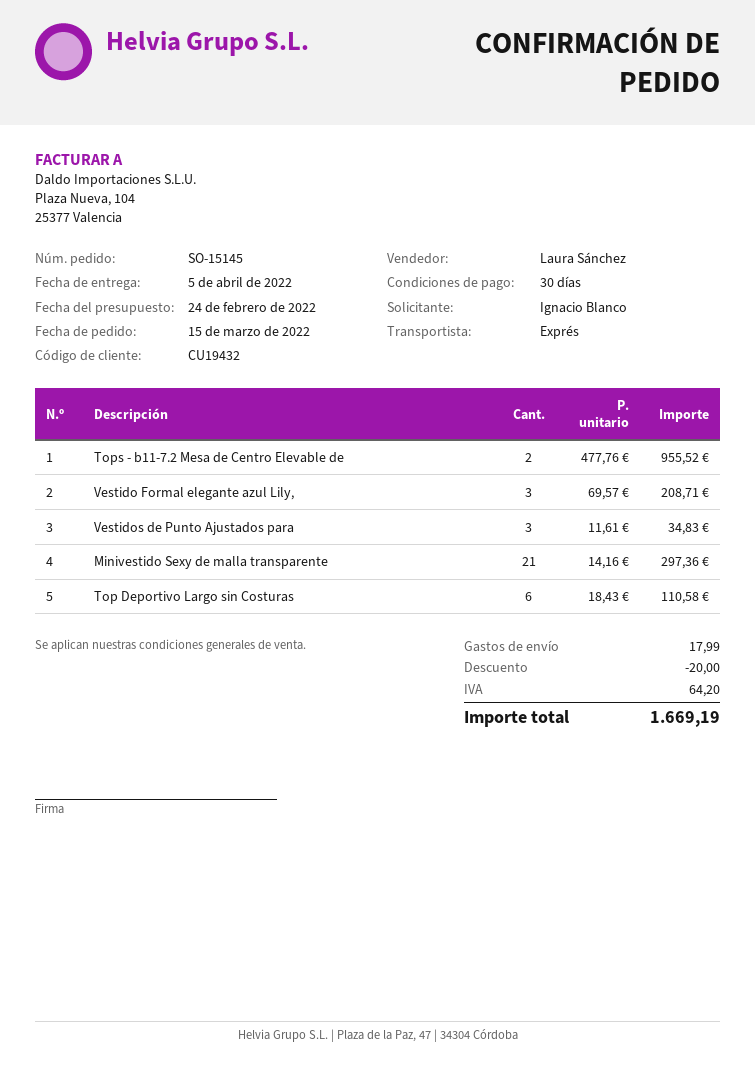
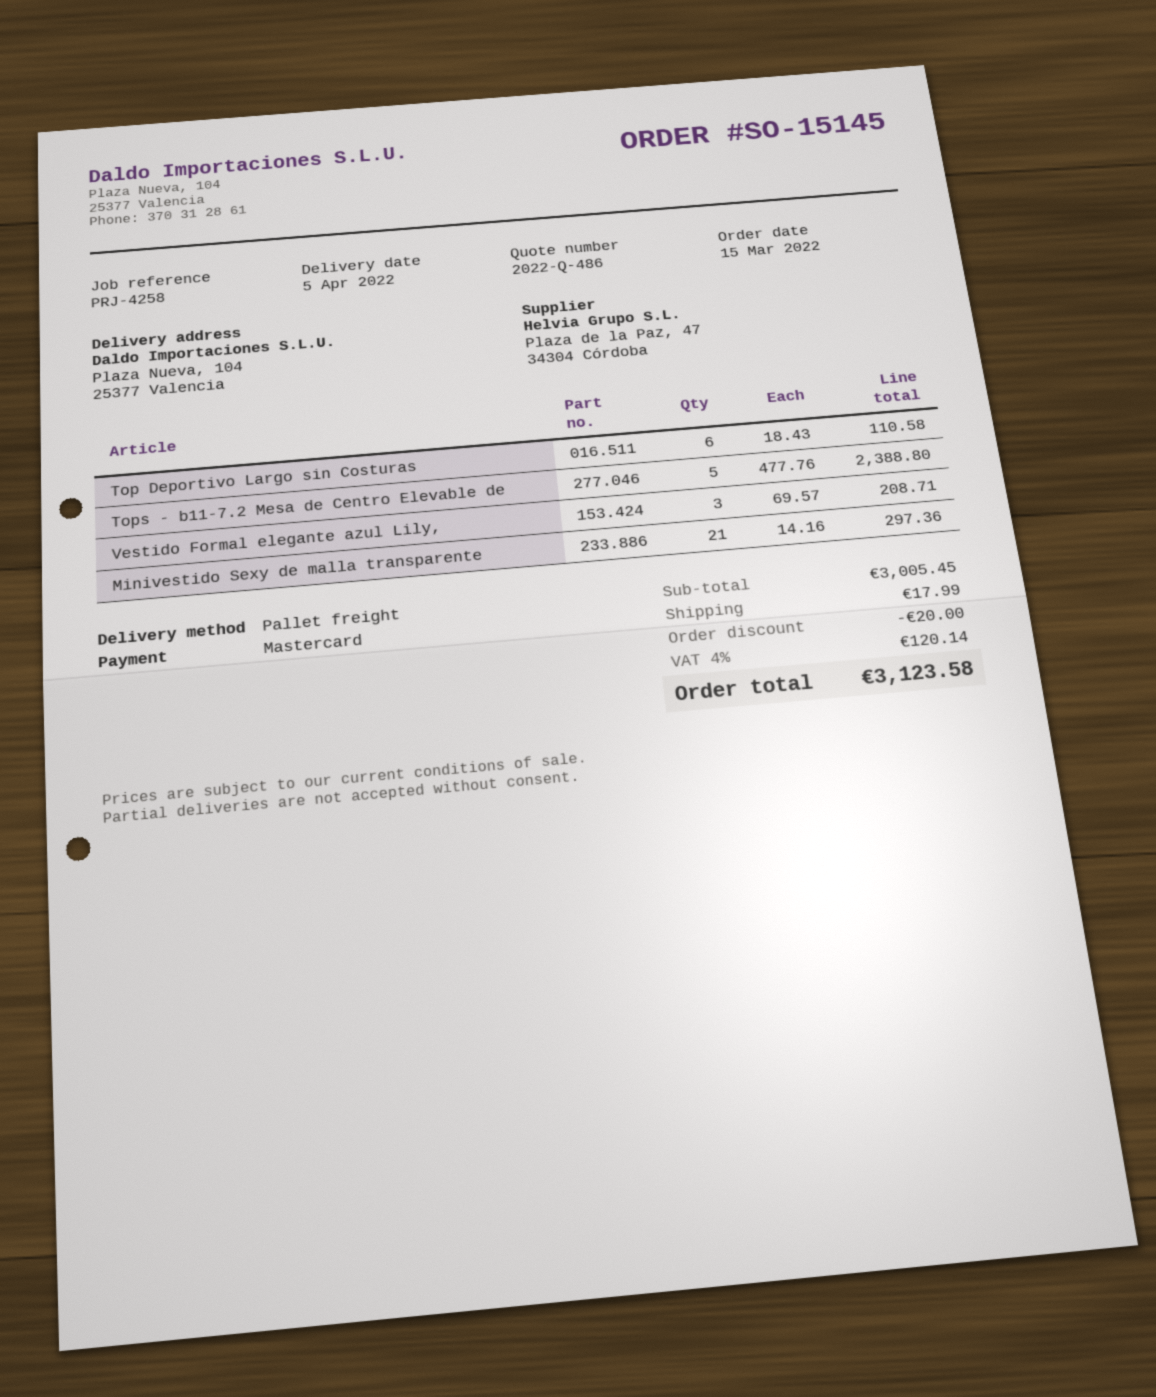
shipping method: express -> pallet freight
Tops - b11-7.2 Mesa de Centro Elevable de: 2 x 477.76 = 955.52 -> 5 x 477.76 = 2388.80
Vestidos de Punto Ajustados para: 3 x 11.61 = 34.83 -> none
tax: 64.20 -> 120.14
total: 1669.19 -> 3123.58

